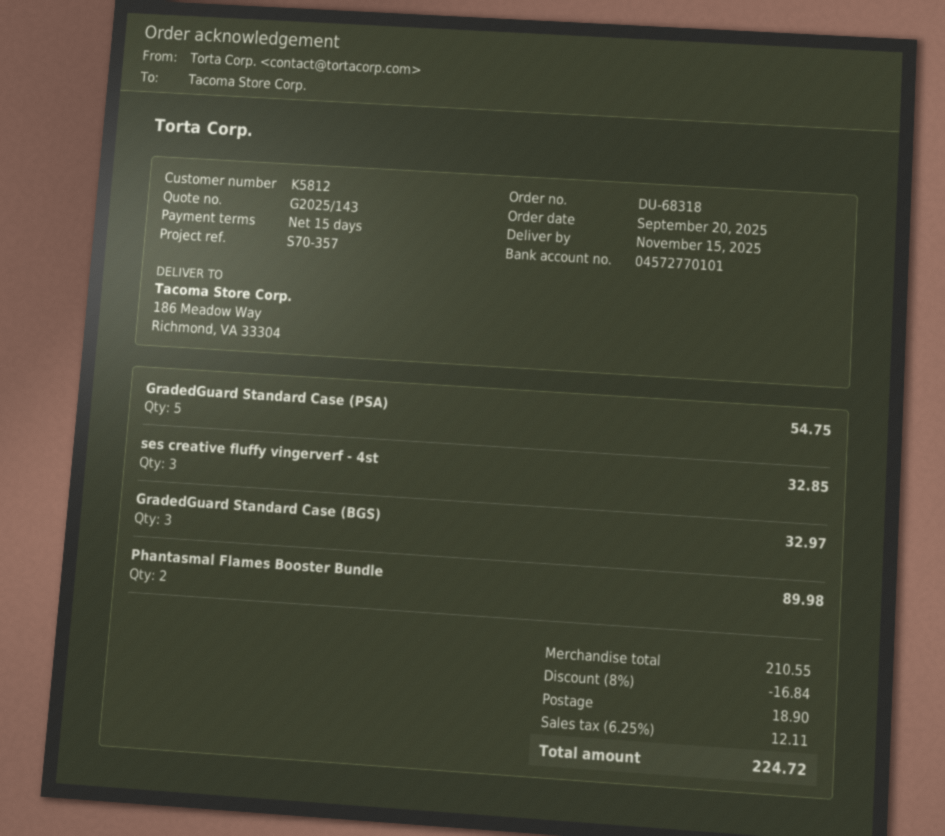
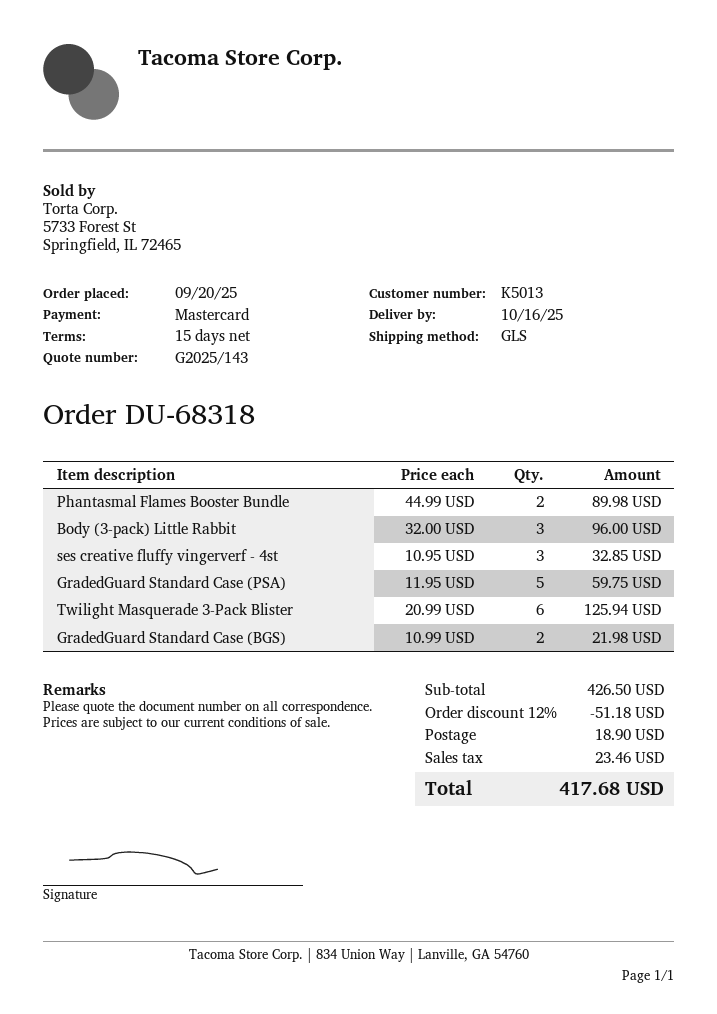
delivery date: 2025-11-15 -> 2025-10-16
customer number: K5812 -> K5013
GradedGuard Standard Case (PSA): 5 for 54.75 -> 5 for 59.75
GradedGuard Standard Case (BGS): 3 for 32.97 -> 2 for 21.98
Body (3-pack) Little Rabbit: none -> 3 for 96.00
Twilight Masquerade 3-Pack Blister: none -> 6 for 125.94
subtotal: 210.55 -> 426.50
discount: 8% = 16.84 -> 12% = 51.18
tax: 12.11 -> 23.46
total: 224.72 -> 417.68

